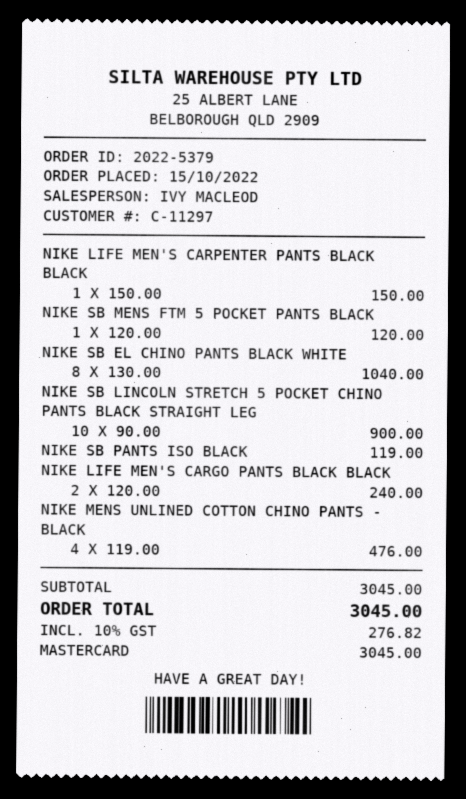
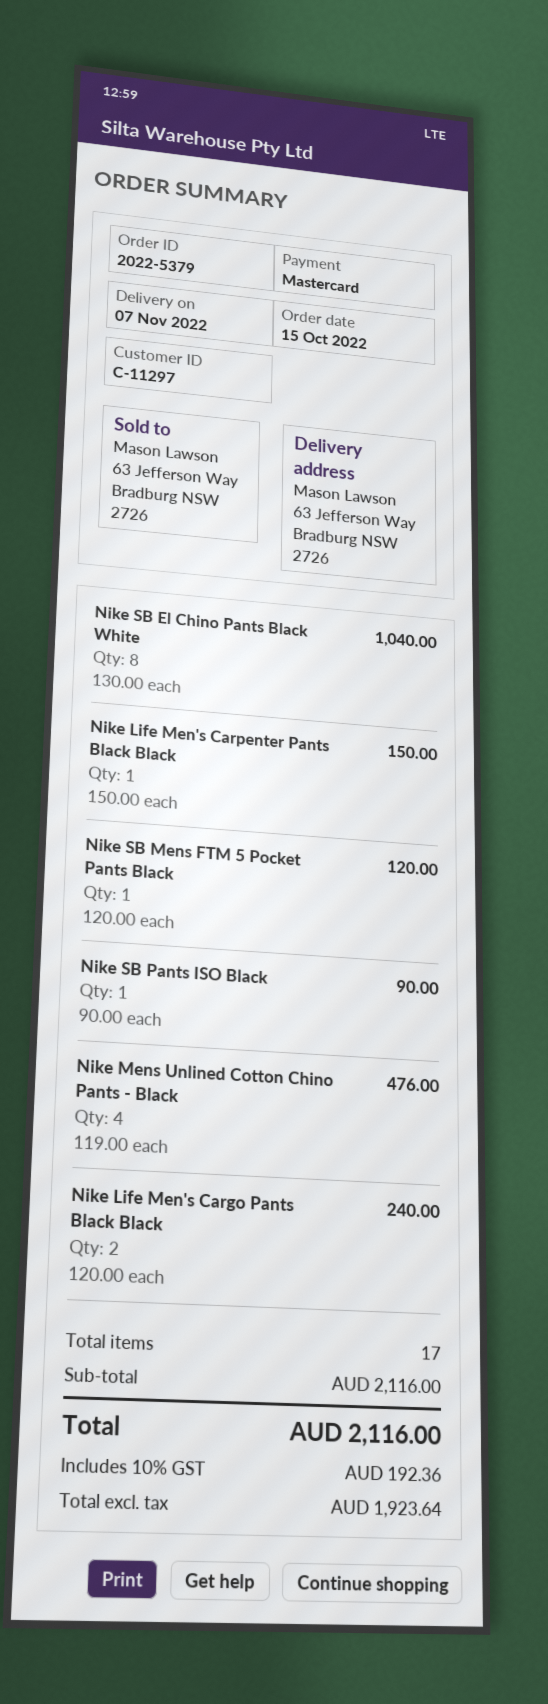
NIKE SB LINCOLN STRETCH 5 POCKET CHINO PANTS BLACK STRAIGHT LEG: 10 x 90.00 = 900.00 -> none
NIKE SB PANTS ISO BLACK: 1 x 119.00 = 119.00 -> 1 x 90.00 = 90.00
subtotal: 3045.00 -> 2116.00
tax: 10% = 276.82 -> 10% = 192.36
total: 3045.00 -> 2116.00

